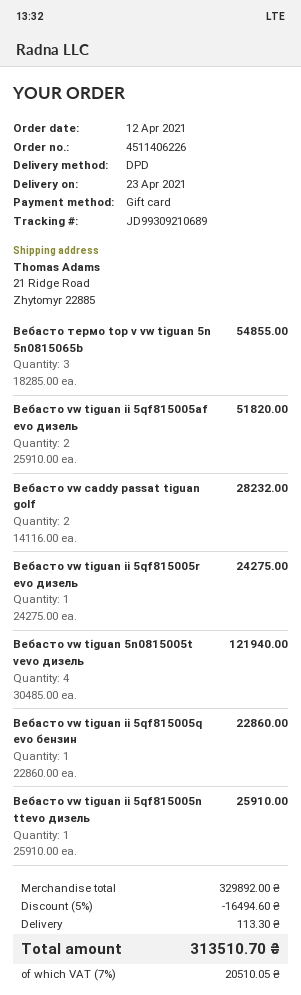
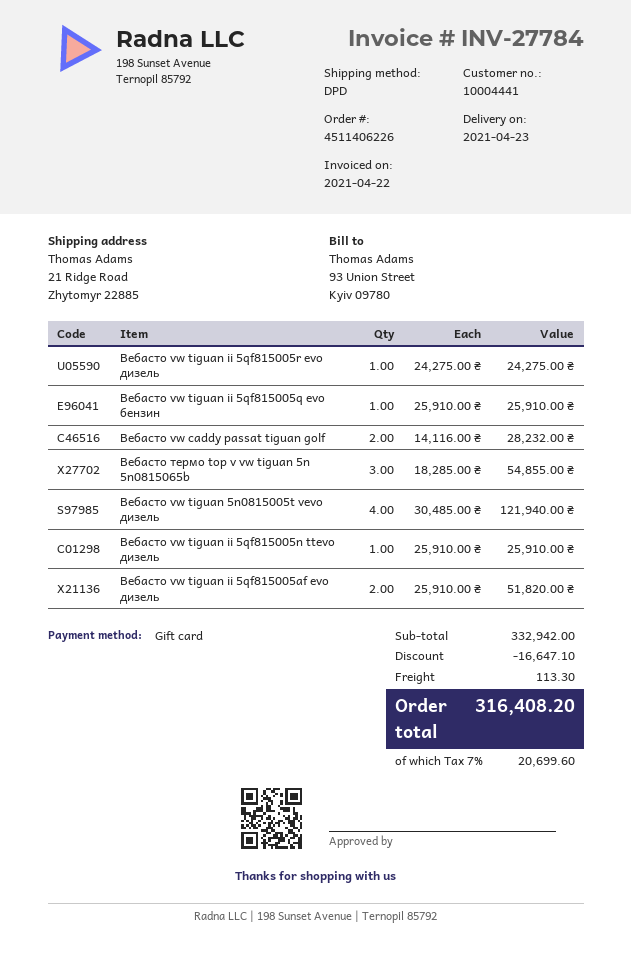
Вебасто vw tiguan ii 5qf815005q evo бензин: 1 x 22860.00 = 22860.00 -> 1 x 25910.00 = 25910.00
subtotal: 329892.00 -> 332942.00
discount: 16494.60 -> 16647.10
tax: 7% = 20510.05 -> 7% = 20699.60
total: 313510.70 -> 316408.20

